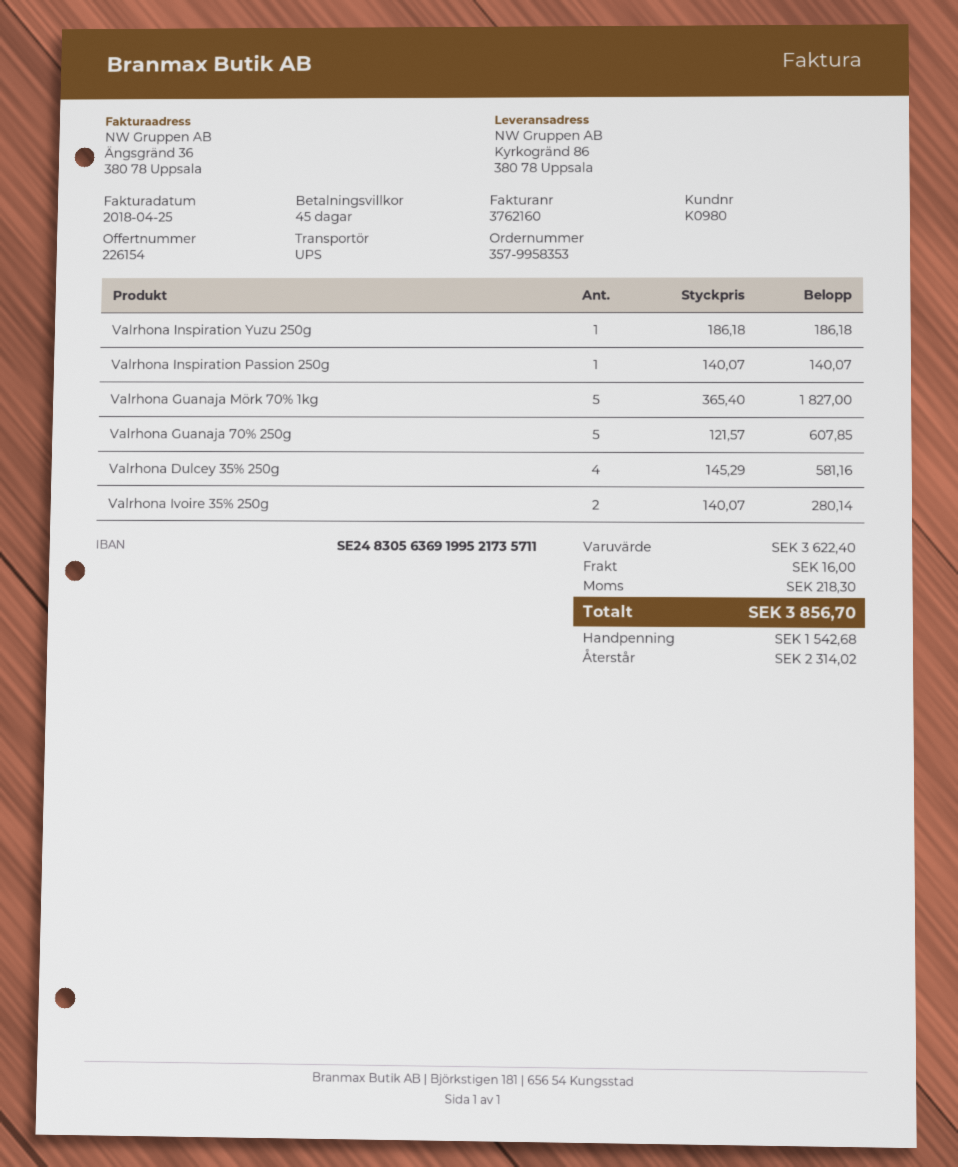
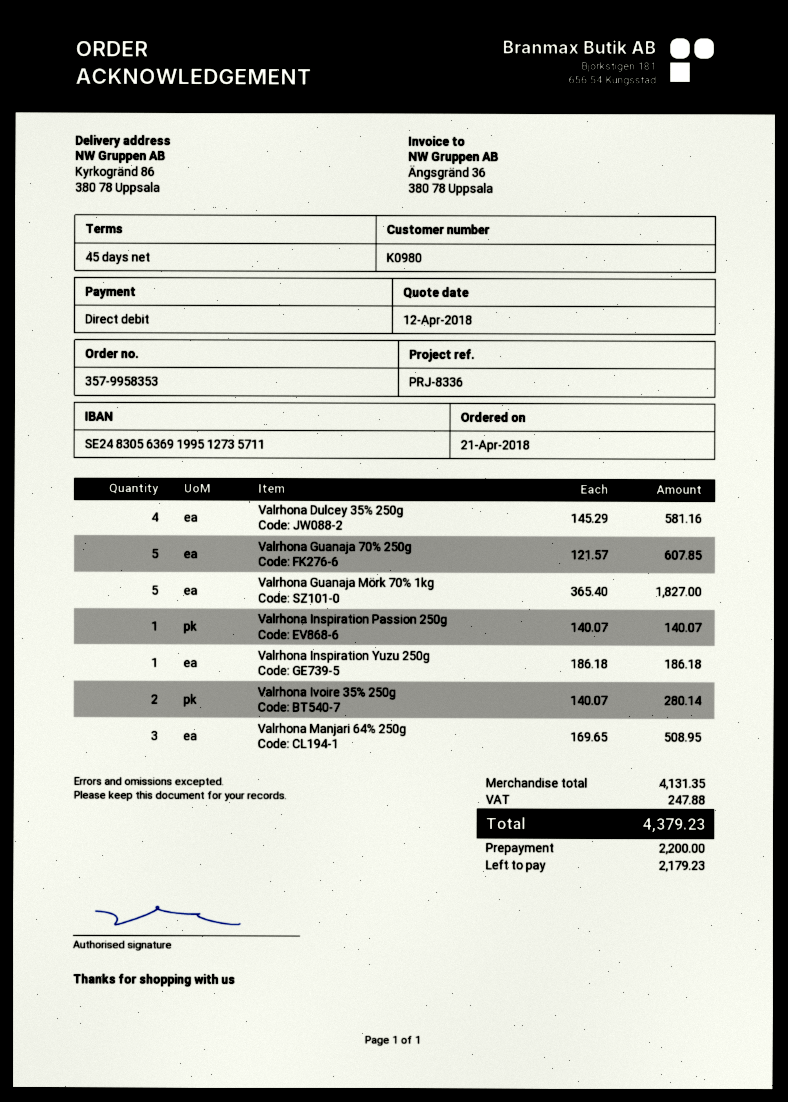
bank account: SE2483056369199521735711 -> SE2483056369199512735711
Valrhona Manjari 64% 250g: none -> 3 x 169.65 = 508.95
subtotal: 3622.40 -> 4131.35
shipping: 16.00 -> none
tax: 218.30 -> 247.88
total: 3856.70 -> 4379.23
deposit: 1542.68 -> 2200.00
balance: 2314.02 -> 2179.23

